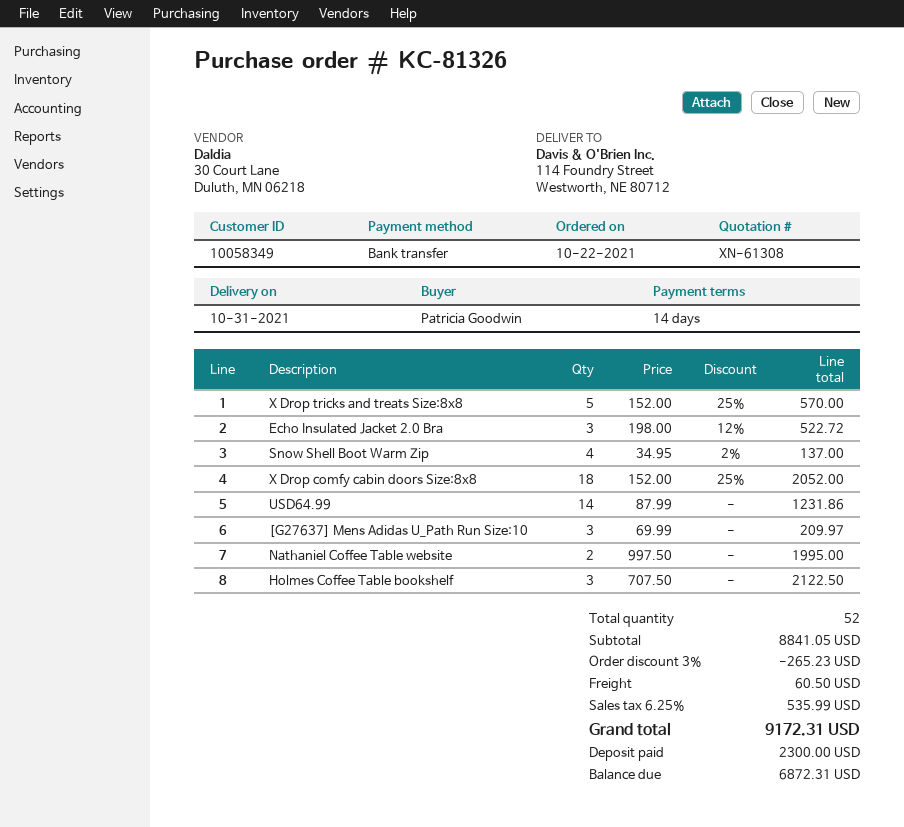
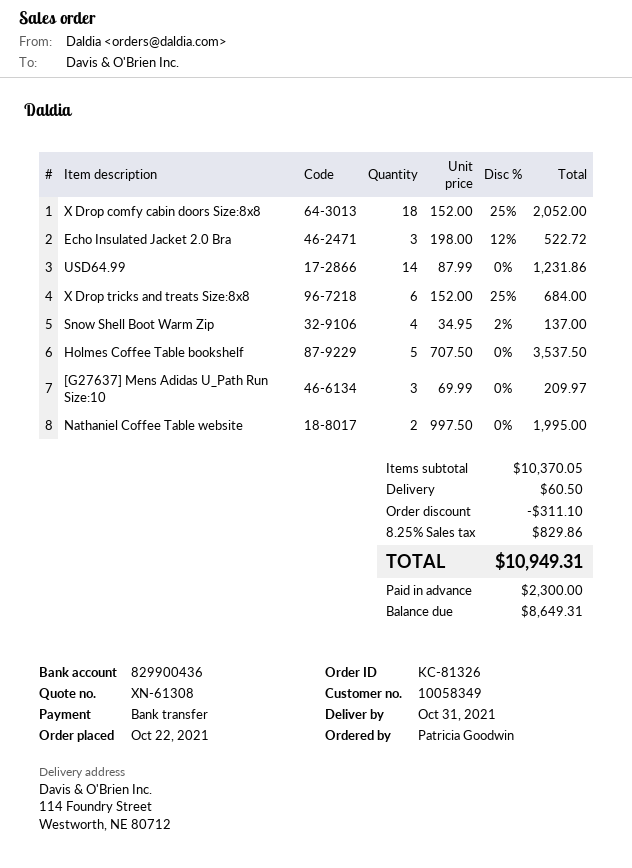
X Drop tricks and treats Size:8x8: 5 x 152.00 - 25% = 570.00 -> 6 x 152.00 - 25% = 684.00
Holmes Coffee Table bookshelf: 3 x 707.50 = 2122.50 -> 5 x 707.50 = 3537.50
subtotal: 8841.05 -> 10370.05
discount: 265.23 -> 311.10
tax: 6.25% = 535.99 -> 8.25% = 829.86
total: 9172.31 -> 10949.31
balance: 6872.31 -> 8649.31

